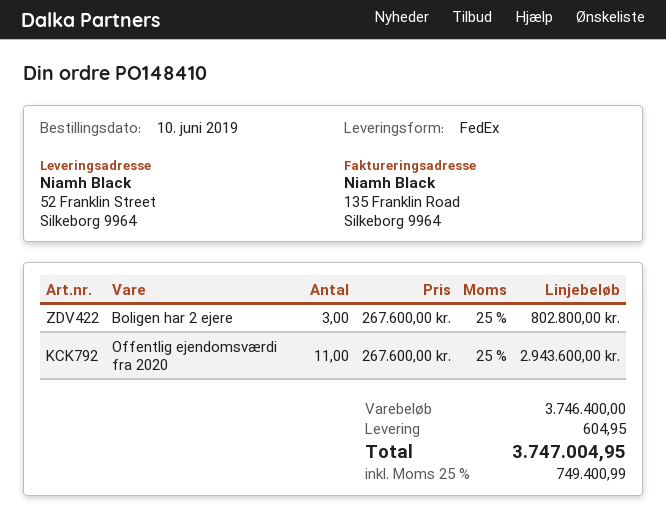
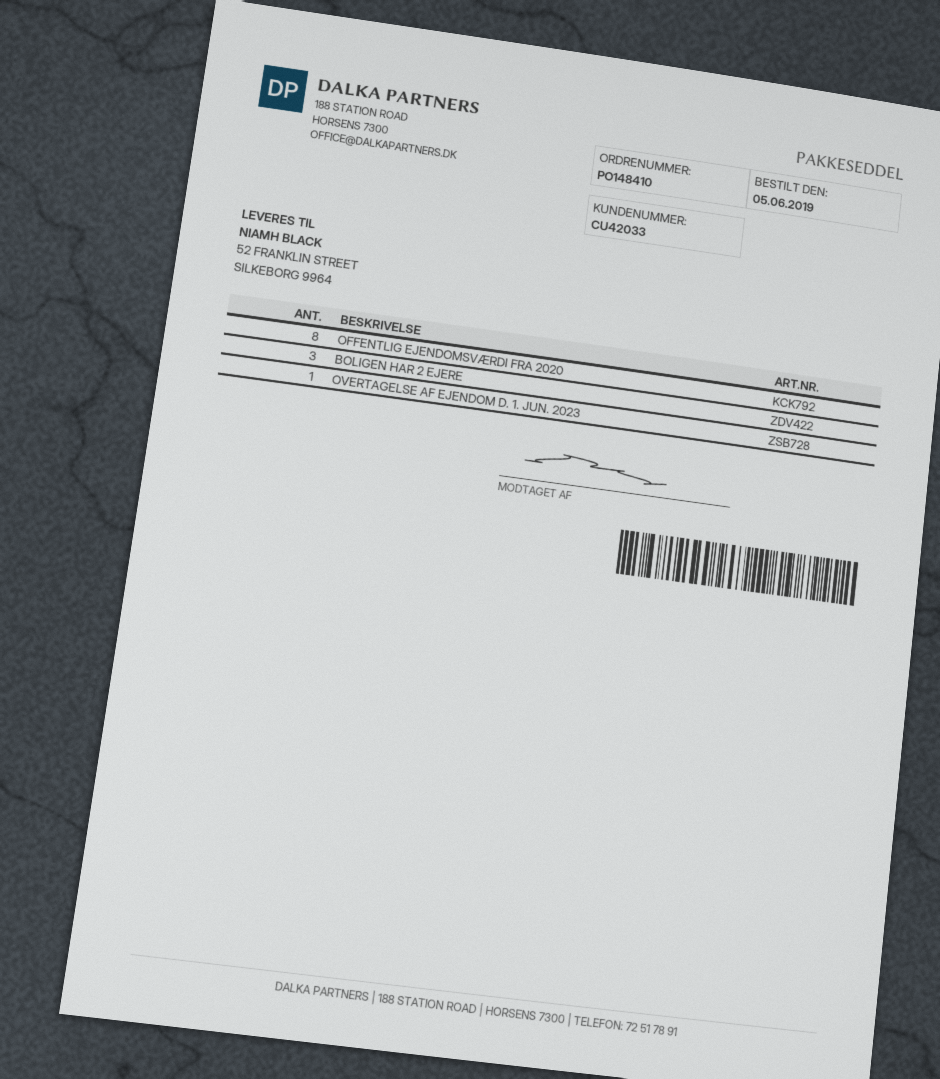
order date: 2019-06-10 -> 2019-06-05
Offentlig ejendomsværdi fra 2020: 11 -> 8
OVERTAGELSE AF EJENDOM D. 1. JUN. 2023: none -> 1

